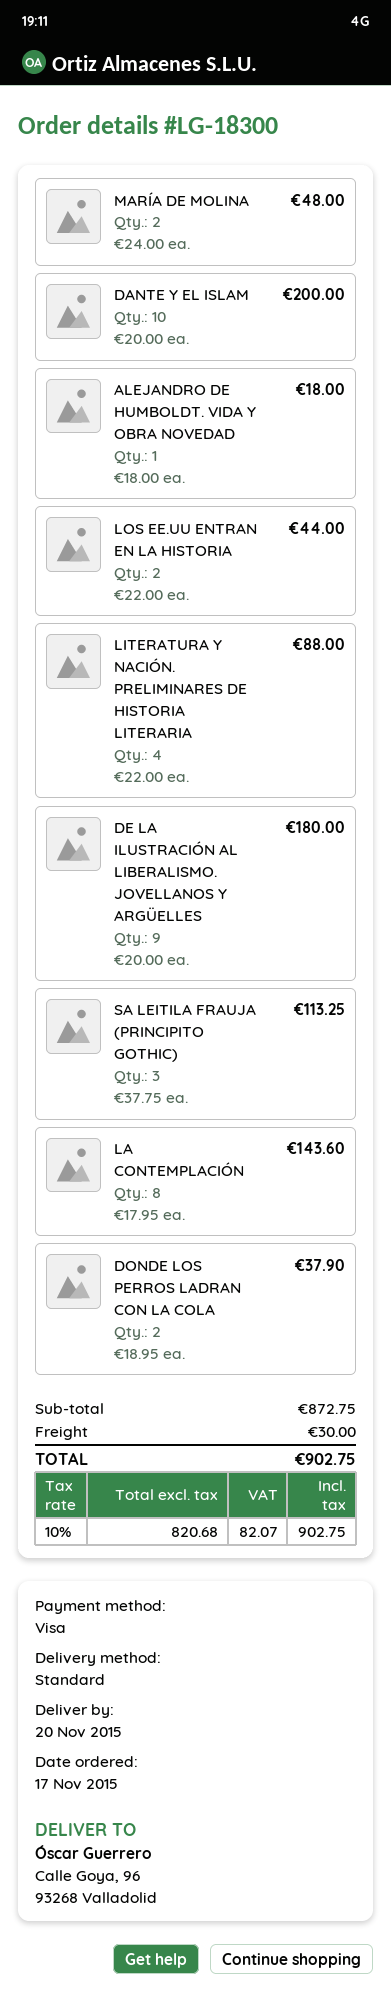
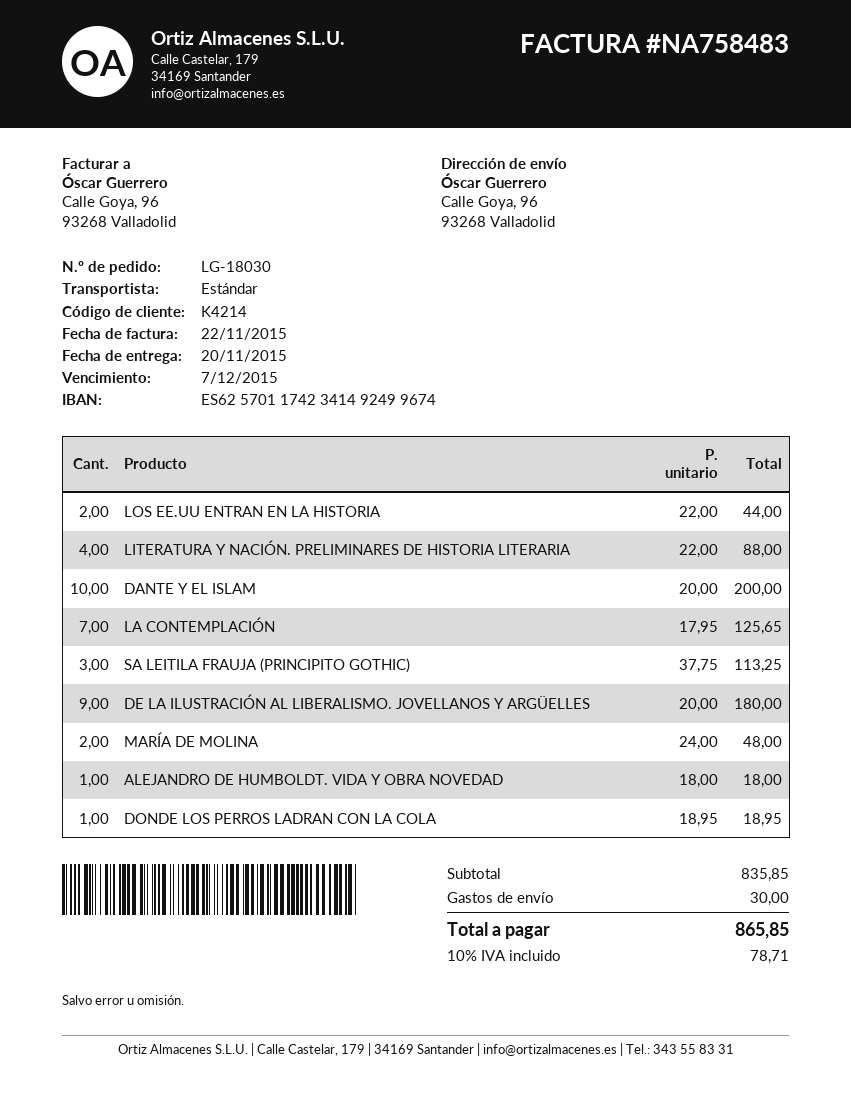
order number: LG-18300 -> LG-18030
LA CONTEMPLACIÓN: 8 x 17.95 = 143.60 -> 7 x 17.95 = 125.65
DONDE LOS PERROS LADRAN CON LA COLA: 2 x 18.95 = 37.90 -> 1 x 18.95 = 18.95
subtotal: 872.75 -> 835.85
tax: 10% = 82.07 -> 10% = 78.71
total: 902.75 -> 865.85

